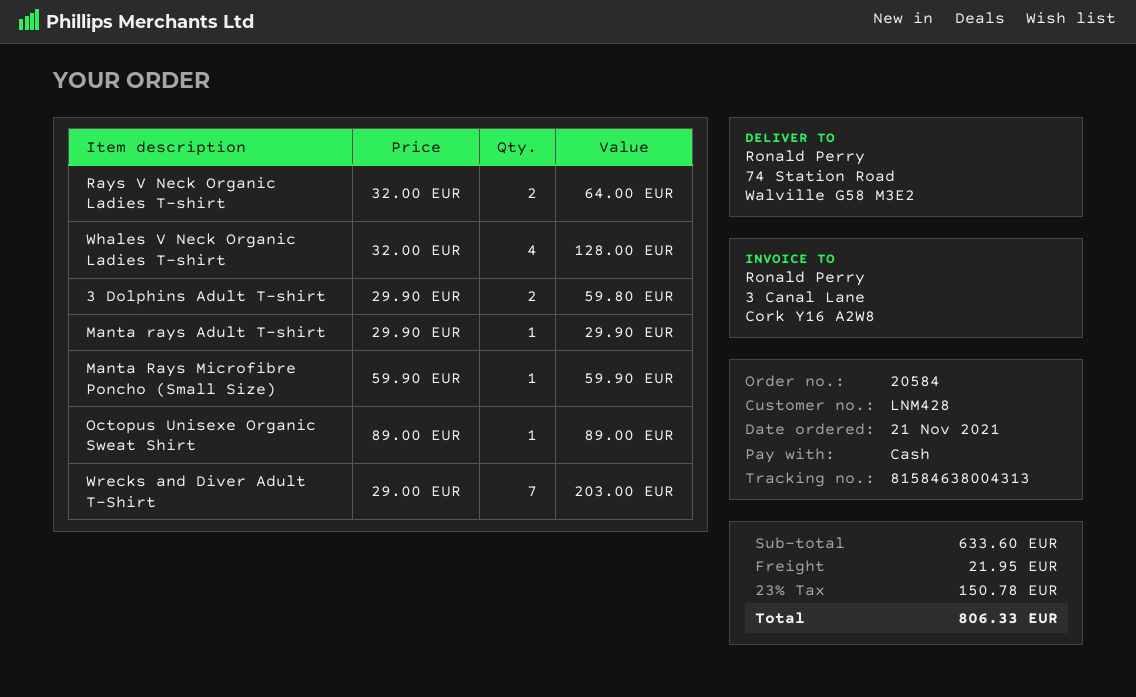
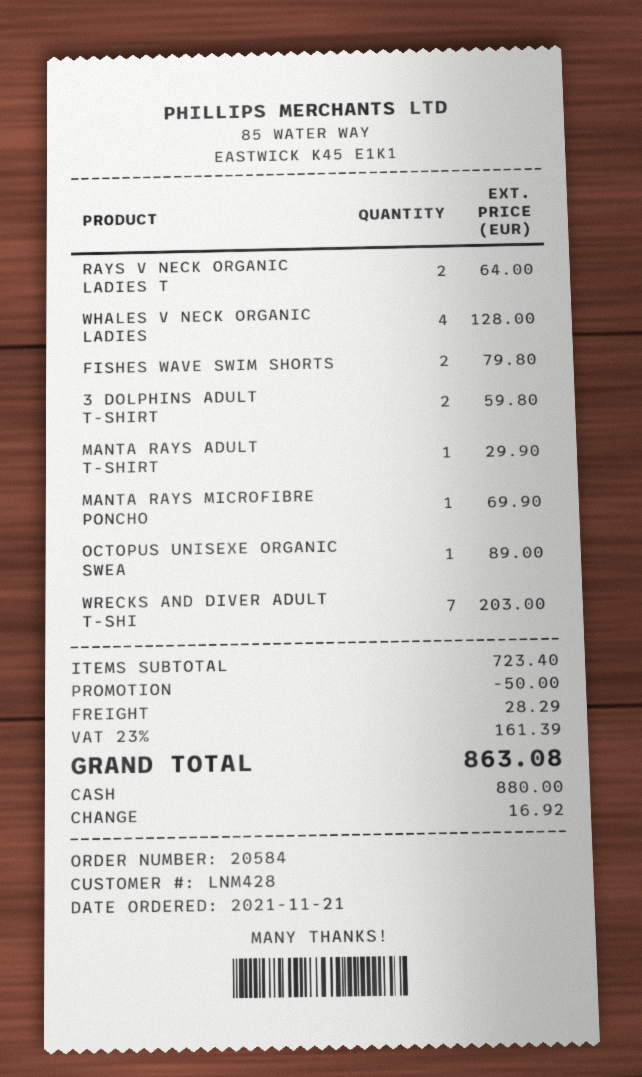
Manta Rays Microfibre Poncho (Small Size): 1 for 59.90 -> 1 for 69.90
FISHES WAVE SWIM SHORTS: none -> 2 for 79.80
subtotal: 633.60 -> 723.40
discount: none -> 50.00
shipping: 21.95 -> 28.29
tax: 23% = 150.78 -> 23% = 161.39
total: 806.33 -> 863.08

